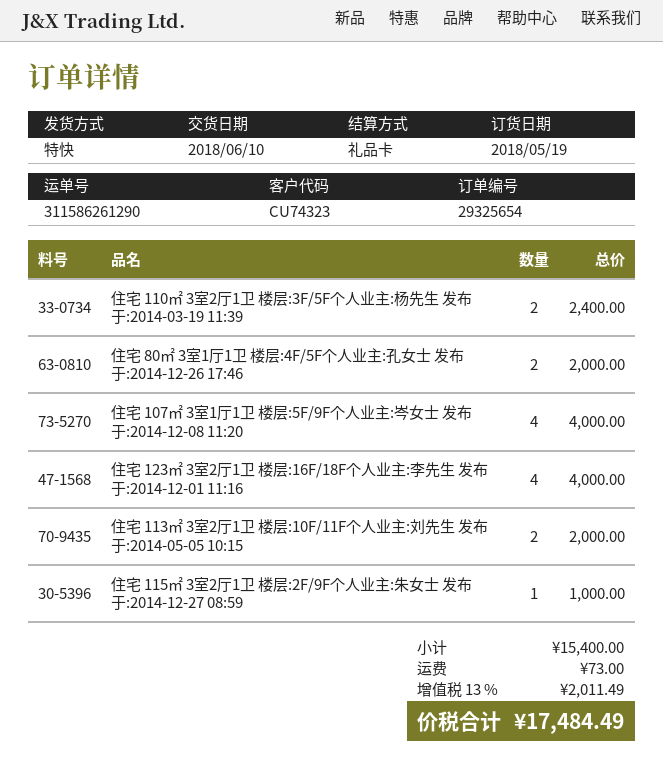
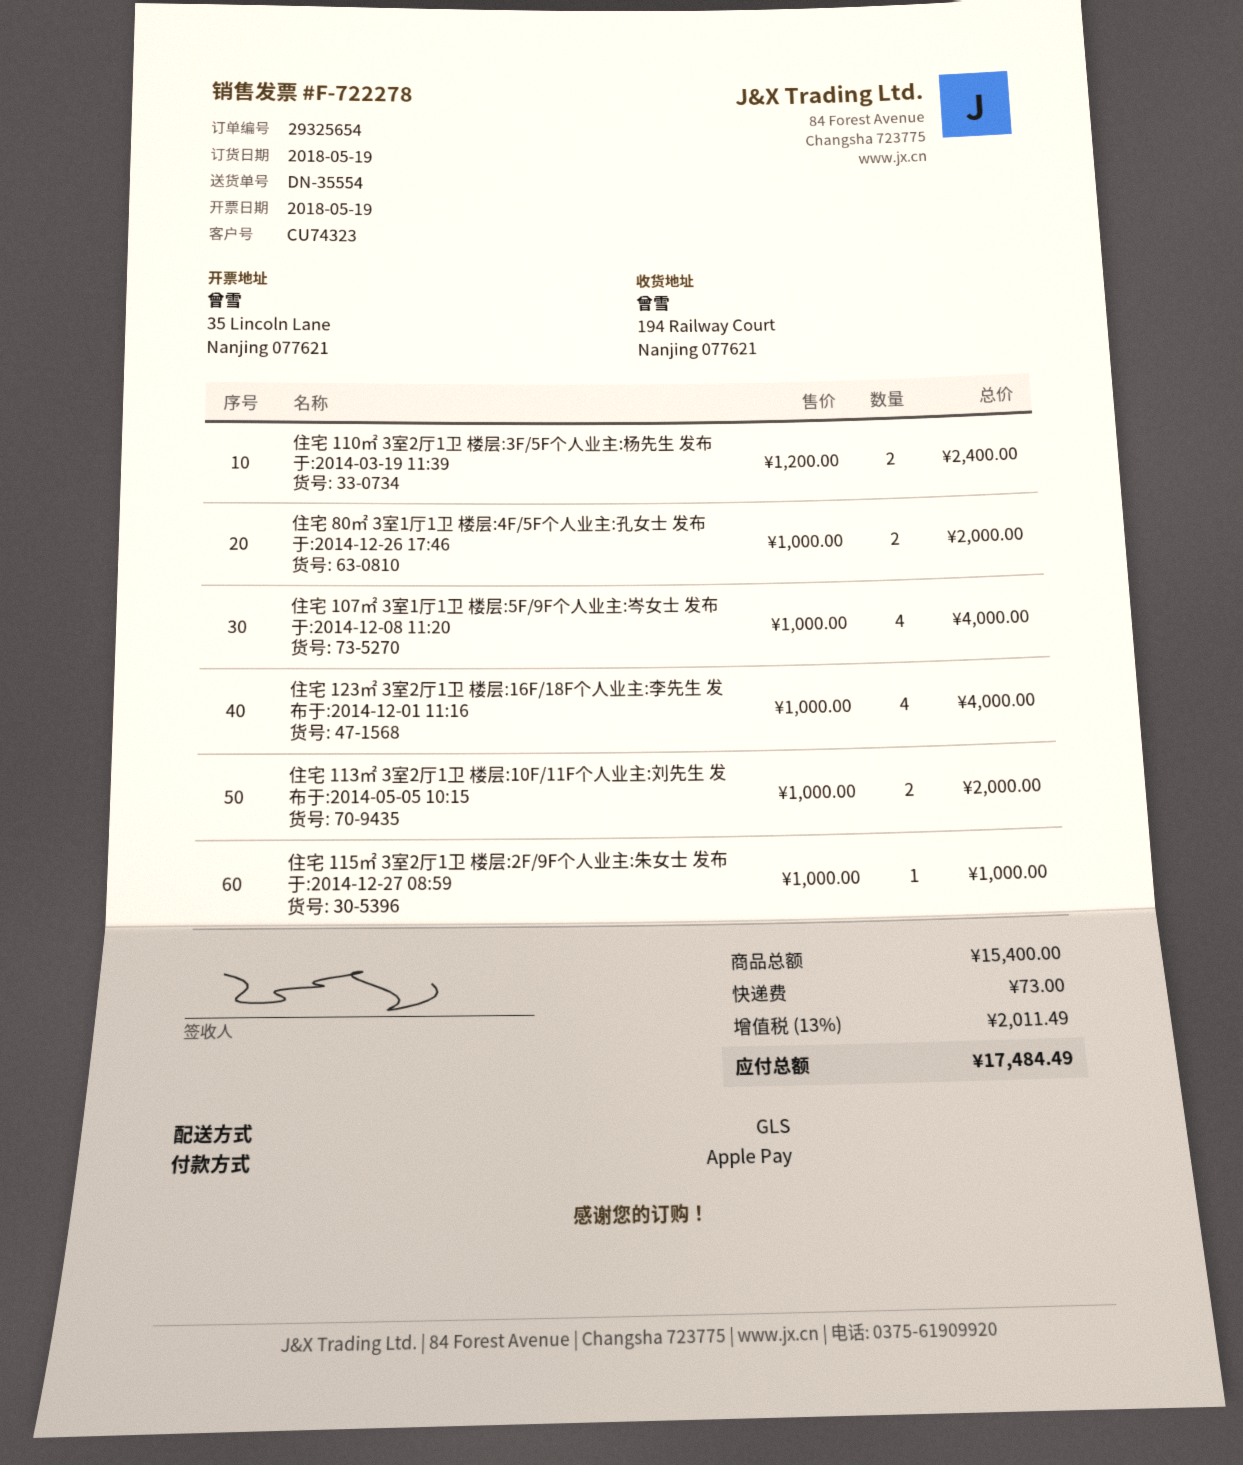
payment method: gift card -> Apple Pay
shipping method: express -> GLS

